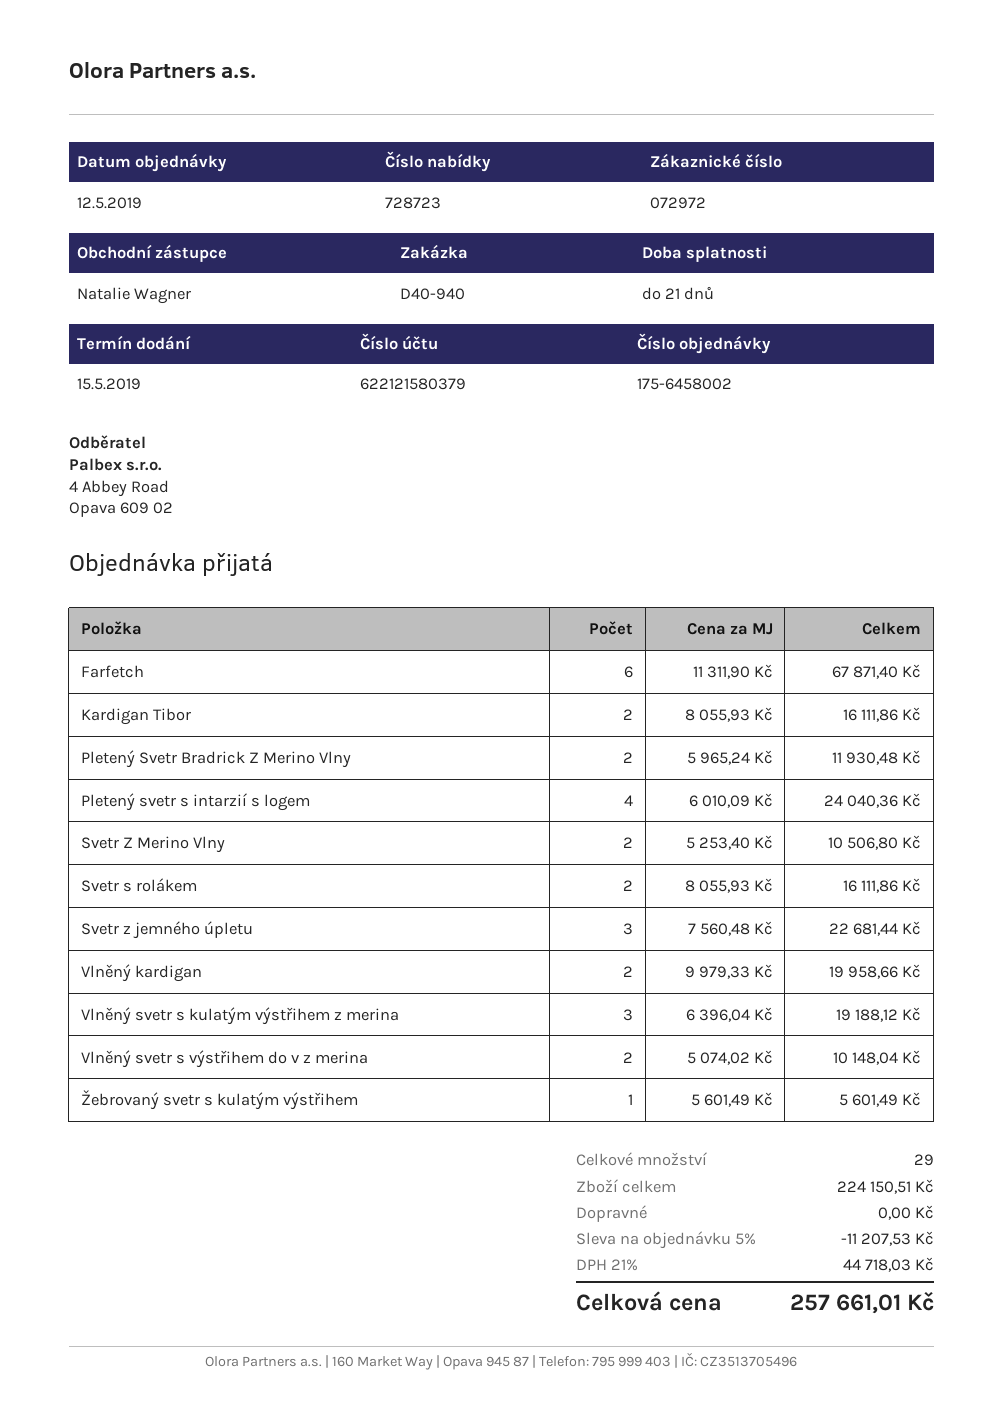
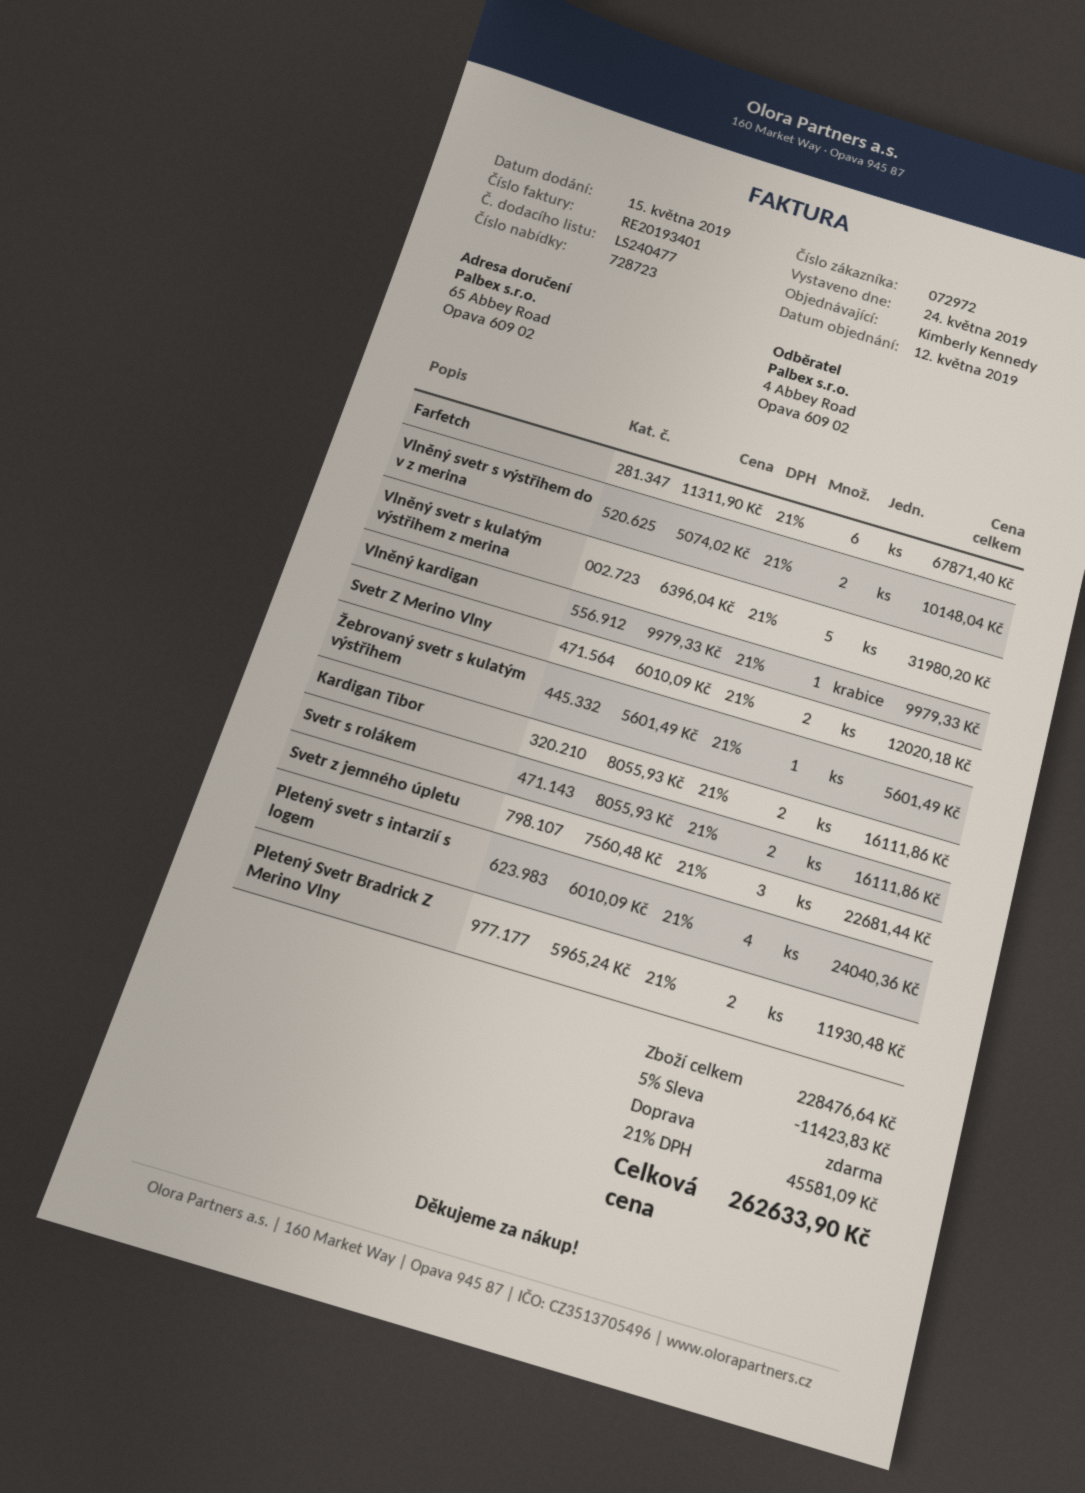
Svetr Z Merino Vlny: 2 x 5253.40 = 10506.80 -> 2 x 6010.09 = 12020.18
Vlněný kardigan: 2 x 9979.33 = 19958.66 -> 1 x 9979.33 = 9979.33
Vlněný svetr s kulatým výstřihem z merina: 3 x 6396.04 = 19188.12 -> 5 x 6396.04 = 31980.20
subtotal: 224150.51 -> 228476.64
discount: 5% = 11207.53 -> 5% = 11423.83
tax: 21% = 44718.03 -> 21% = 45581.09
total: 257661.01 -> 262633.90

